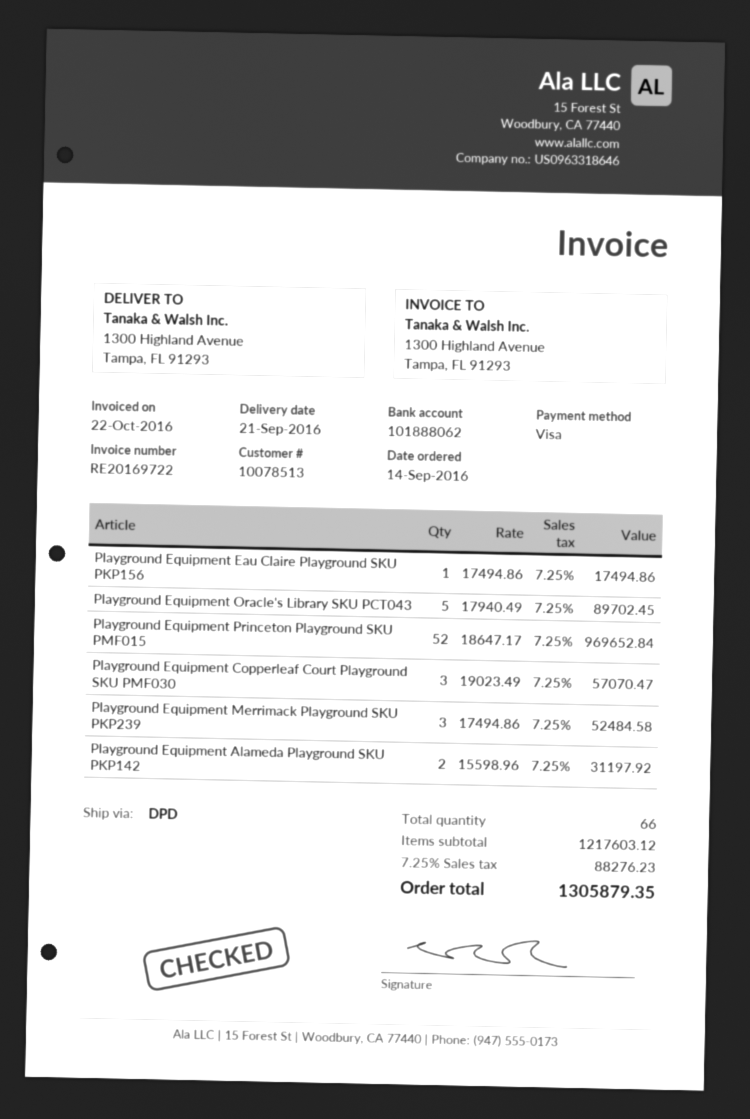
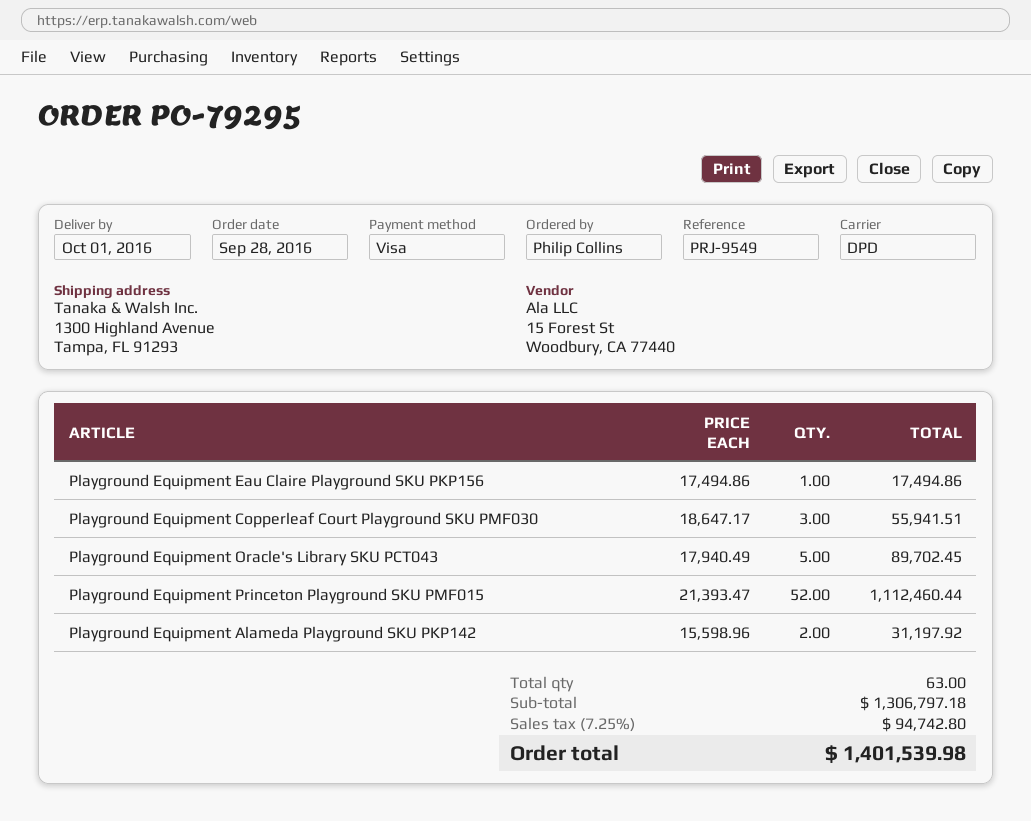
order date: 2016-09-14 -> 2016-09-28
delivery date: 2016-09-21 -> 2016-10-01
Playground Equipment Princeton Playground SKU PMF015: 52 x 18647.17 = 969652.84 -> 52 x 21393.47 = 1112460.44
Playground Equipment Copperleaf Court Playground SKU PMF030: 3 x 19023.49 = 57070.47 -> 3 x 18647.17 = 55941.51
Playground Equipment Merrimack Playground SKU PKP239: 3 x 17494.86 = 52484.58 -> none
total quantity: 66 -> 63
subtotal: 1217603.12 -> 1306797.18
tax: 7.25% = 88276.23 -> 7.25% = 94742.80
total: 1305879.35 -> 1401539.98

